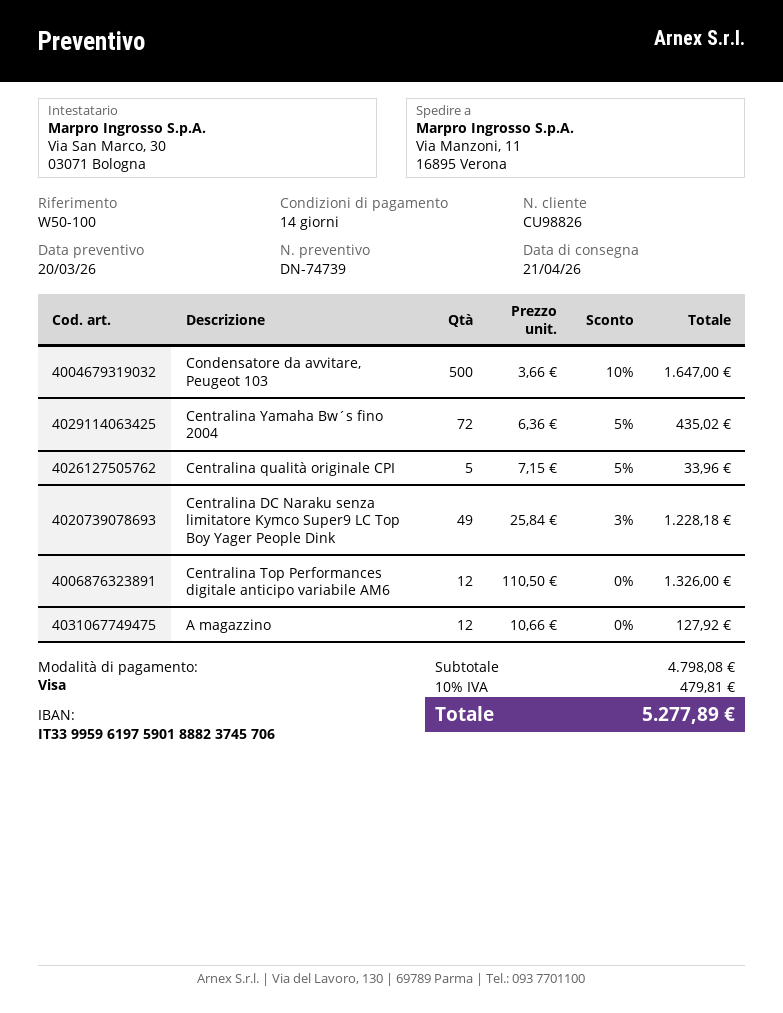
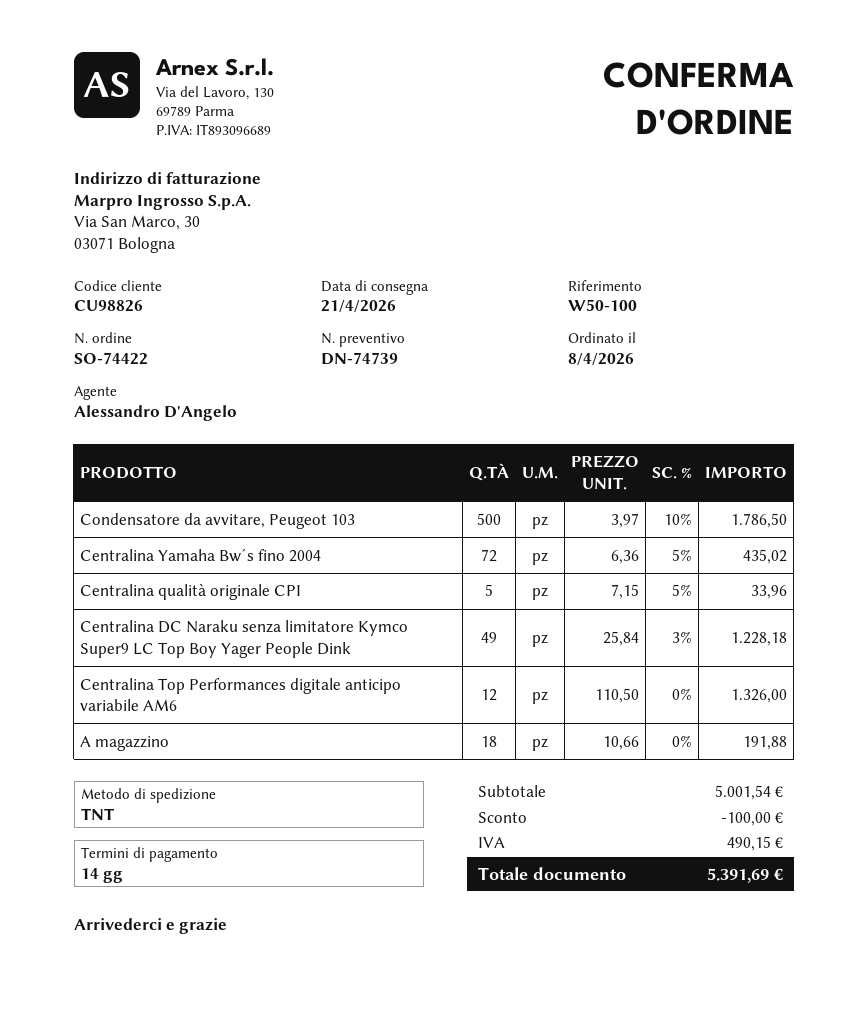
Condensatore da avvitare, Peugeot 103: 500 x 3.66 - 10% = 1647.00 -> 500 x 3.97 - 10% = 1786.50
A magazzino: 12 x 10.66 = 127.92 -> 18 x 10.66 = 191.88
subtotal: 4798.08 -> 5001.54
discount: none -> 100.00
tax: 479.81 -> 490.15
total: 5277.89 -> 5391.69

